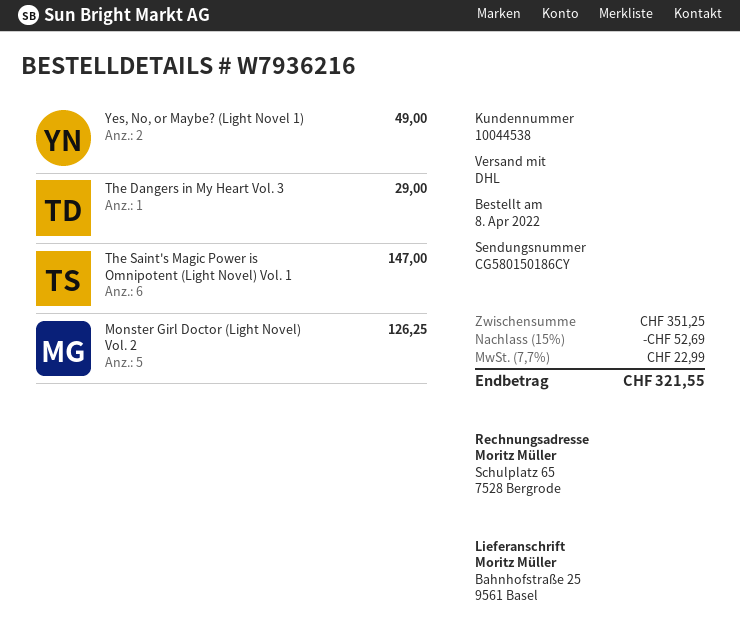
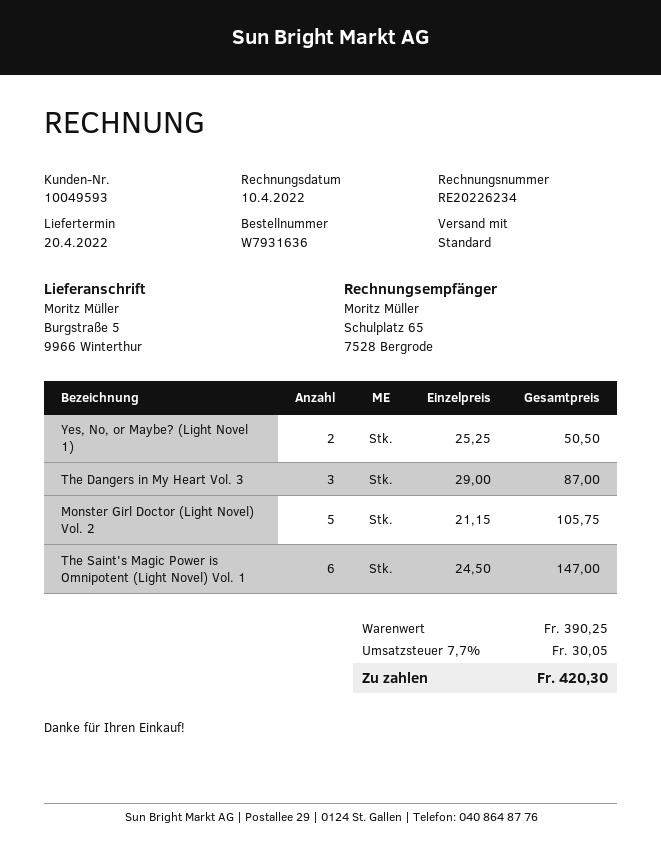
order number: W7936216 -> W7931636
customer number: 10044538 -> 10049593
shipping method: DHL -> standard
ship to: Bahnhofstraße 25, 9561 Basel -> Burgstraße 5, 9966 Winterthur
Yes, No, or Maybe? (Light Novel 1): 2 for 49.00 -> 2 for 50.50
The Dangers in My Heart Vol. 3: 1 for 29.00 -> 3 for 87.00
Monster Girl Doctor (Light Novel) Vol. 2: 5 for 126.25 -> 5 for 105.75
subtotal: 351.25 -> 390.25
discount: 15% = 52.69 -> none
tax: 7.7% = 22.99 -> 7.7% = 30.05
total: 321.55 -> 420.30

